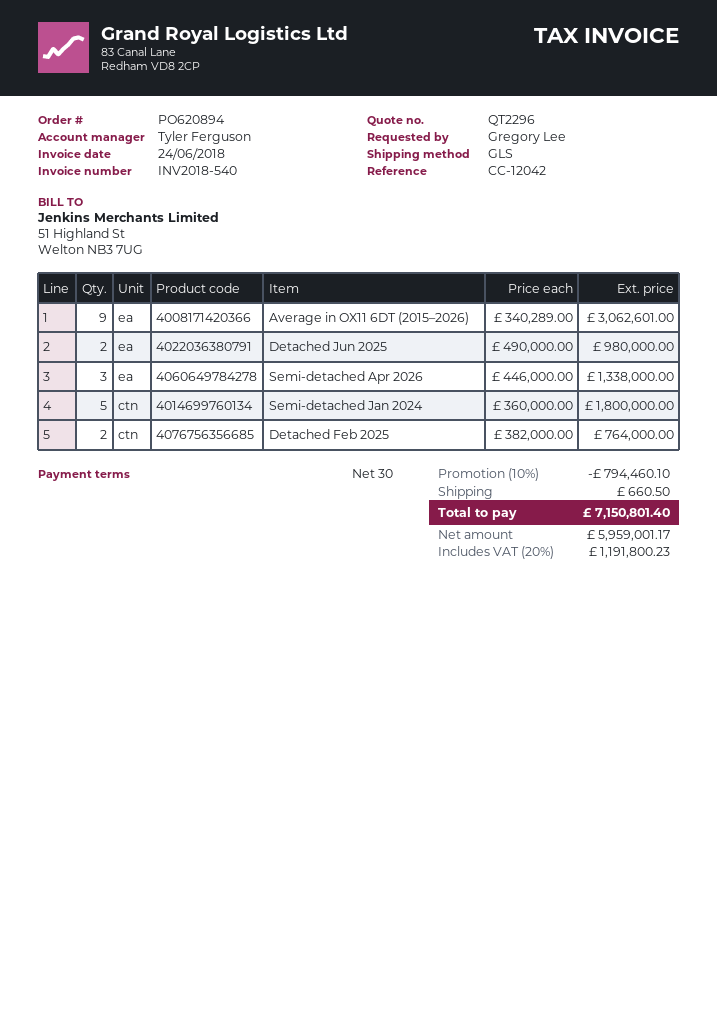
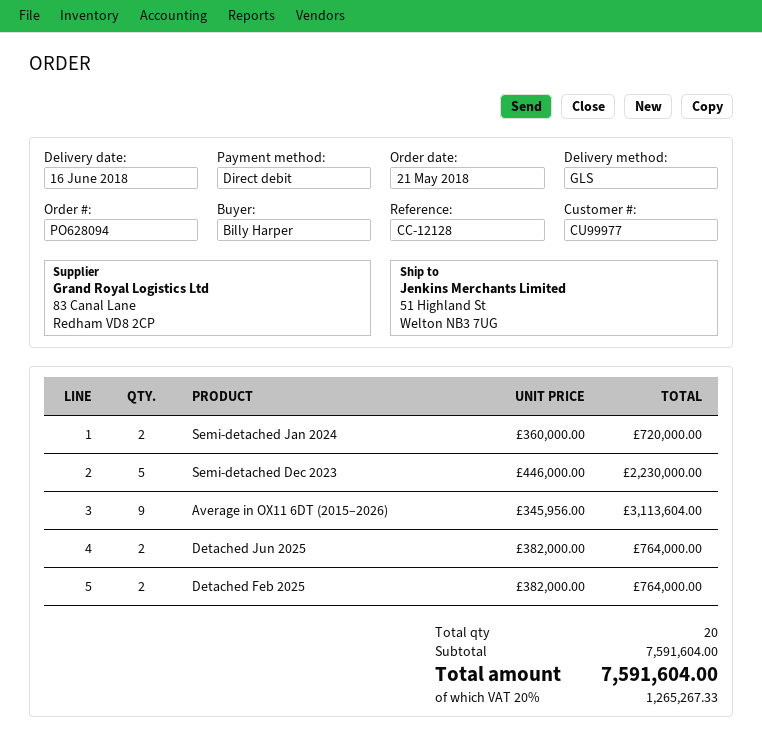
order number: PO620894 -> PO628094
reference: CC-12042 -> CC-12128
ordered by: Gregory Lee -> Billy Harper
Average in OX11 6DT (2015–2026): 9 x 340289.00 = 3062601.00 -> 9 x 345956.00 = 3113604.00
Detached Jun 2025: 2 x 490000.00 = 980000.00 -> 2 x 382000.00 = 764000.00
Semi-detached Apr 2026: 3 x 446000.00 = 1338000.00 -> none
Semi-detached Jan 2024: 5 x 360000.00 = 1800000.00 -> 2 x 360000.00 = 720000.00
Semi-detached Dec 2023: none -> 5 x 446000.00 = 2230000.00
discount: 10% = 794460.10 -> none
shipping: 660.50 -> none
tax: 20% = 1191800.23 -> 20% = 1265267.33
total: 7150801.40 -> 7591604.00

